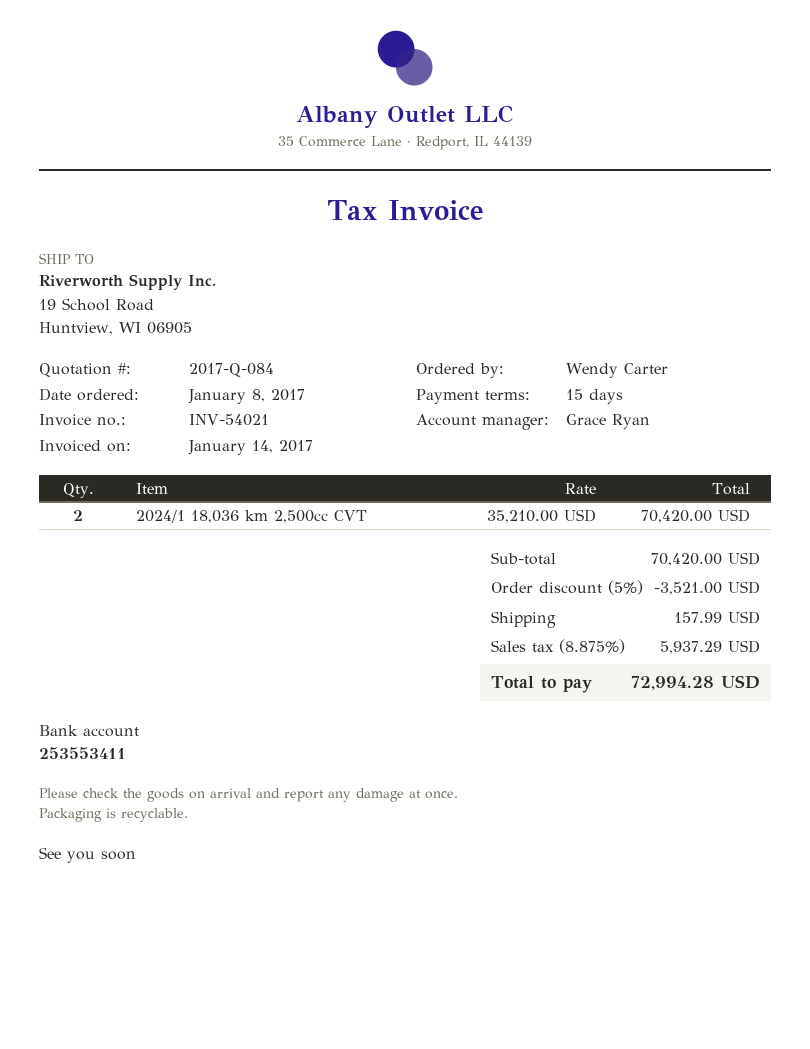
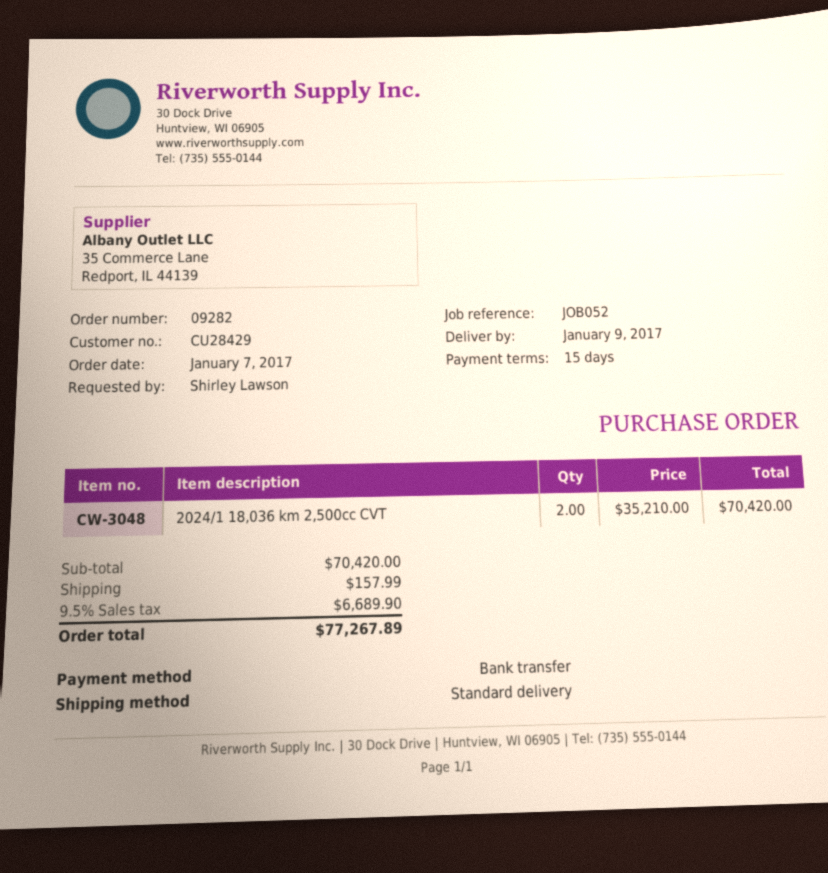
order date: 2017-01-08 -> 2017-01-07
ordered by: Wendy Carter -> Shirley Lawson
discount: 5% = 3521.00 -> none
tax: 8.875% = 5937.29 -> 9.5% = 6689.90
total: 72994.28 -> 77267.89

